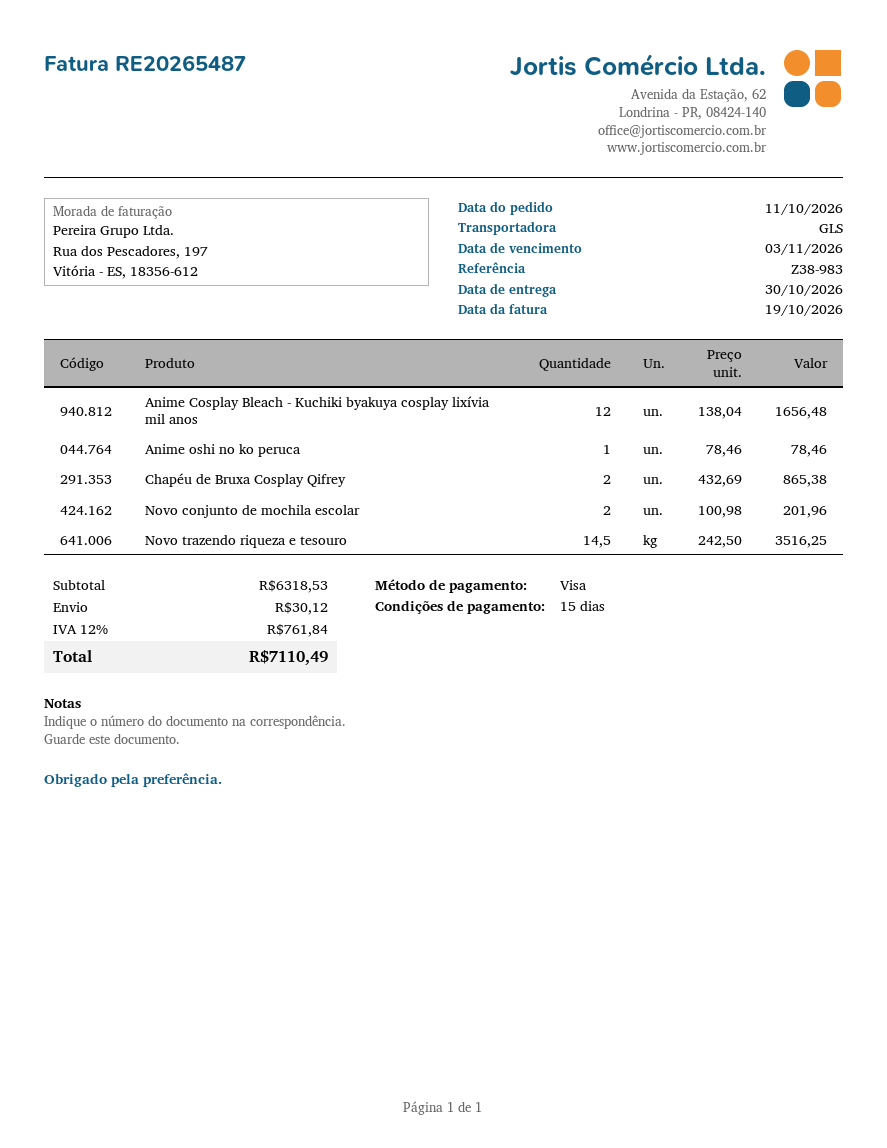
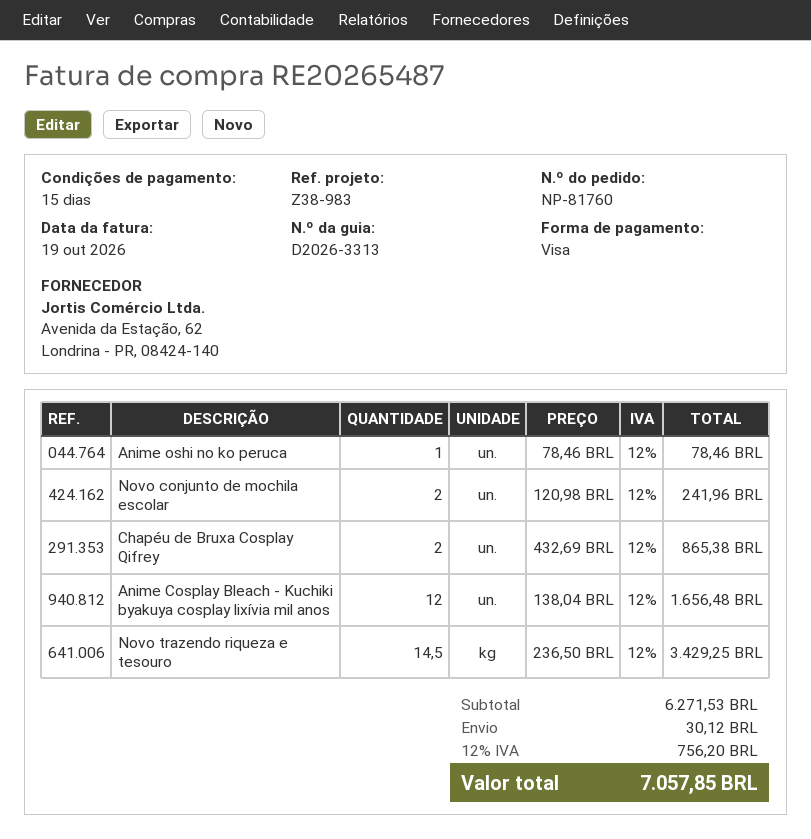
Novo conjunto de mochila escolar: 2 x 100.98 = 201.96 -> 2 x 120.98 = 241.96
Novo trazendo riqueza e tesouro: 14.5 x 242.50 = 3516.25 -> 14.5 x 236.50 = 3429.25
subtotal: 6318.53 -> 6271.53
tax: 12% = 761.84 -> 12% = 756.20
total: 7110.49 -> 7057.85

